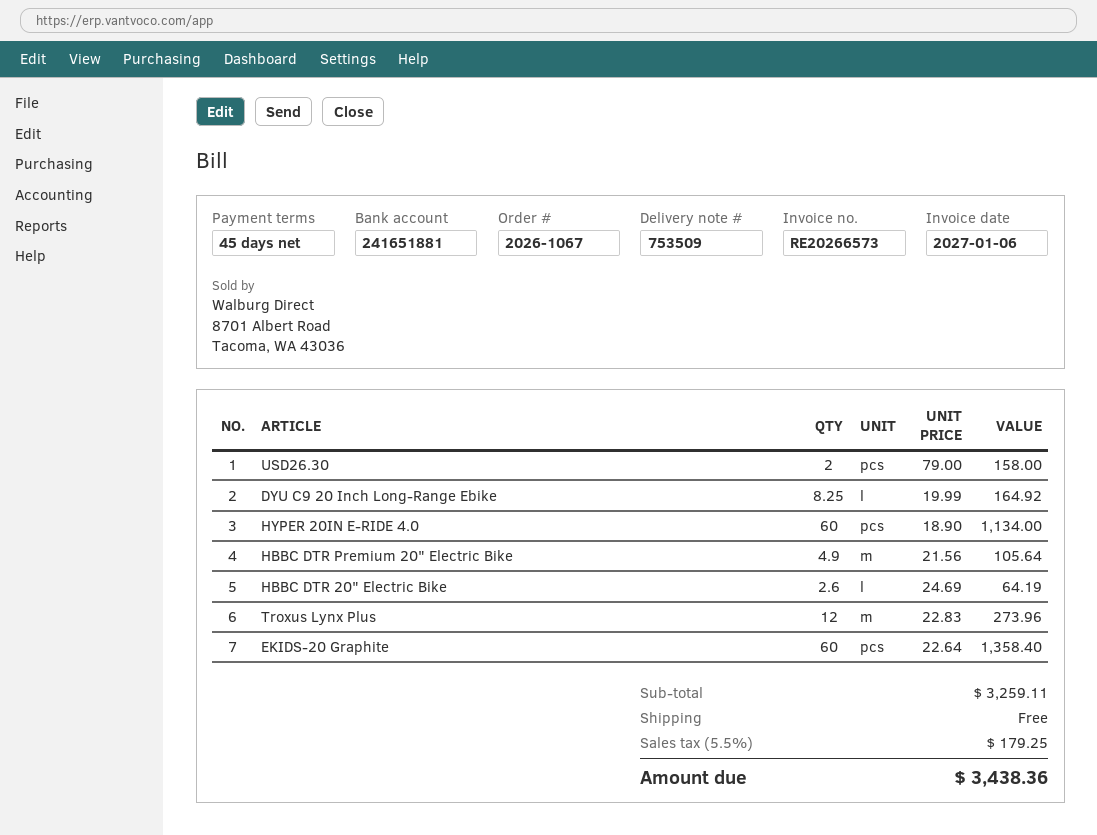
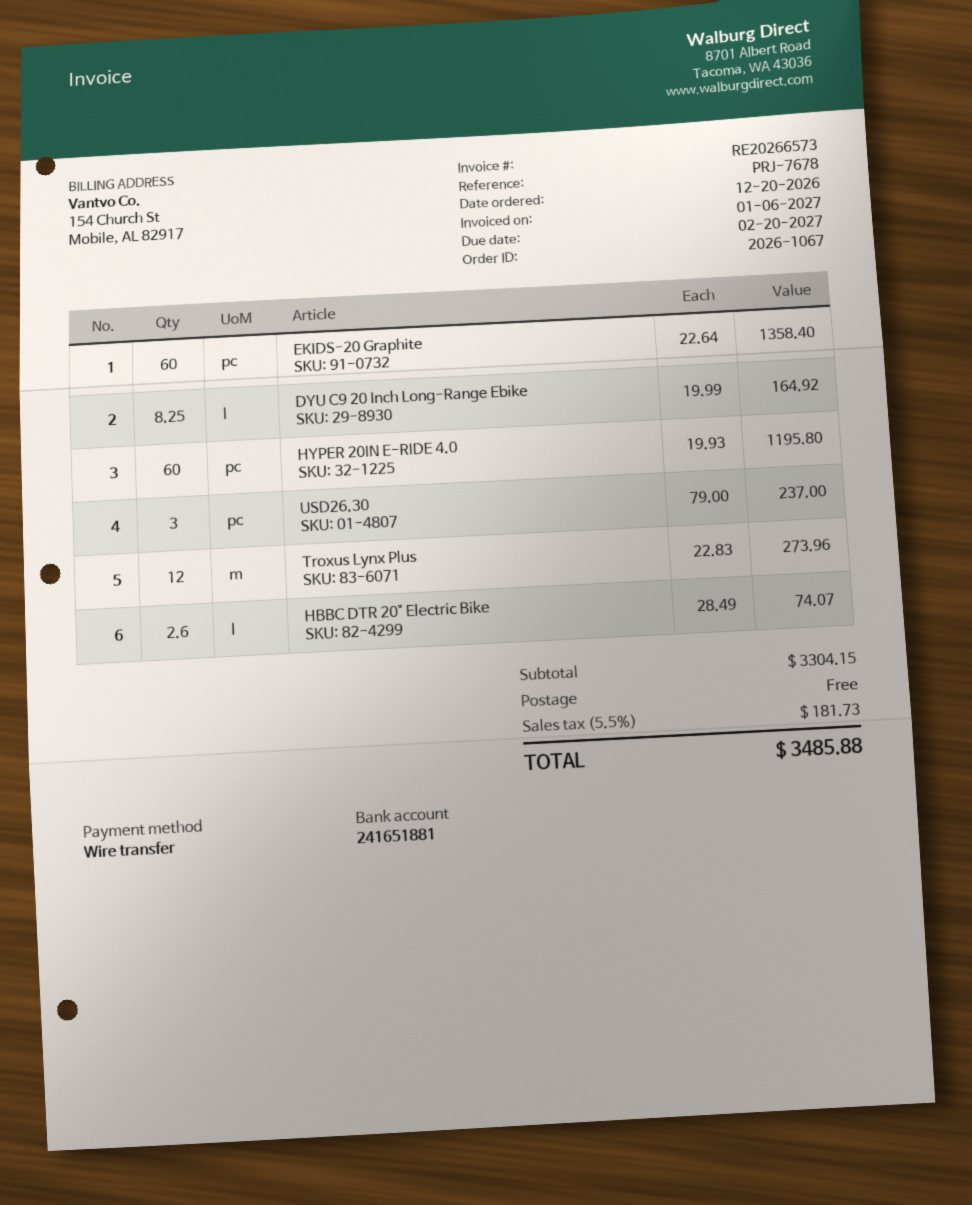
USD26.30: 2 x 79.00 = 158.00 -> 3 x 79.00 = 237.00
HYPER 20IN E-RIDE 4.0: 60 x 18.90 = 1134.00 -> 60 x 19.93 = 1195.80
HBBC DTR Premium 20" Electric Bike: 4.9 x 21.56 = 105.64 -> none
HBBC DTR 20" Electric Bike: 2.6 x 24.69 = 64.19 -> 2.6 x 28.49 = 74.07
subtotal: 3259.11 -> 3304.15
tax: 5.5% = 179.25 -> 5.5% = 181.73
total: 3438.36 -> 3485.88

